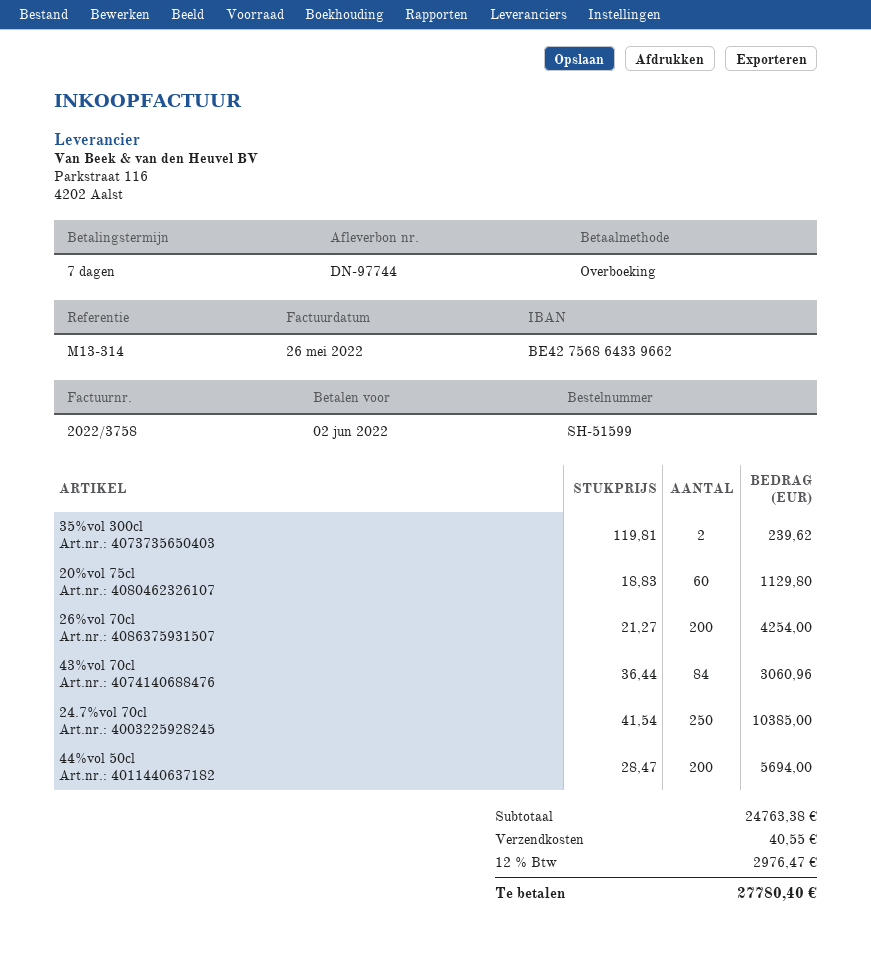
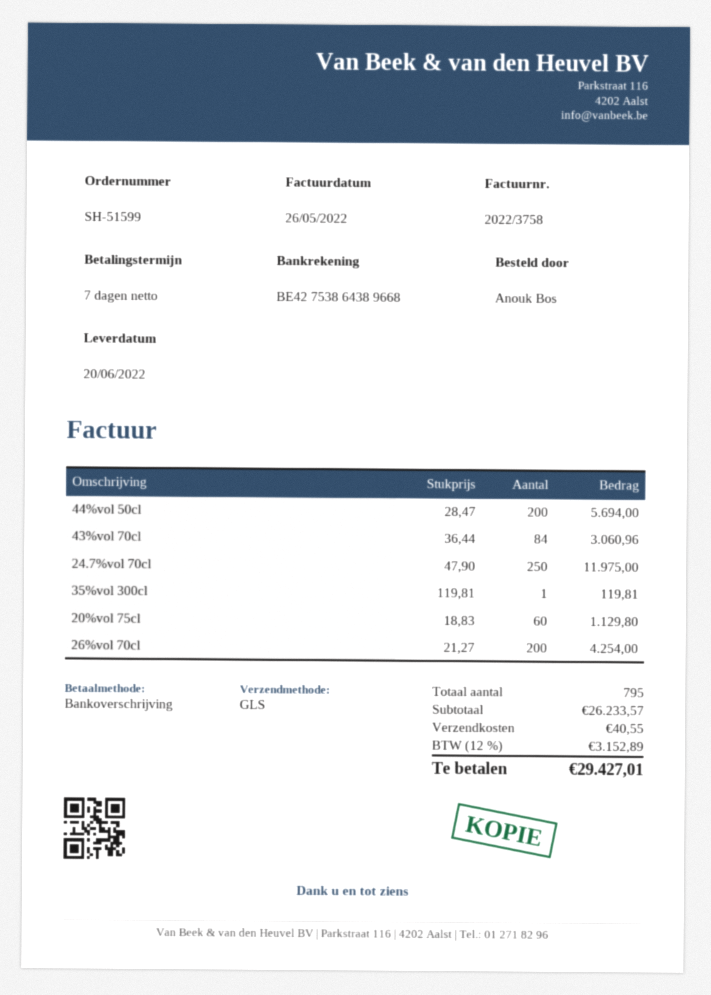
bank account: BE42756864339662 -> BE42753864389668
35%vol 300cl: 2 x 119.81 = 239.62 -> 1 x 119.81 = 119.81
24.7%vol 70cl: 250 x 41.54 = 10385.00 -> 250 x 47.90 = 11975.00
subtotal: 24763.38 -> 26233.57
tax: 12% = 2976.47 -> 12% = 3152.89
total: 27780.40 -> 29427.01

